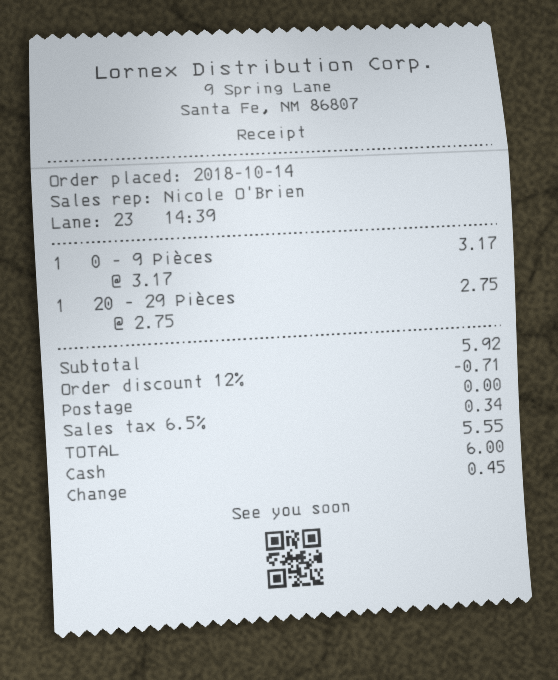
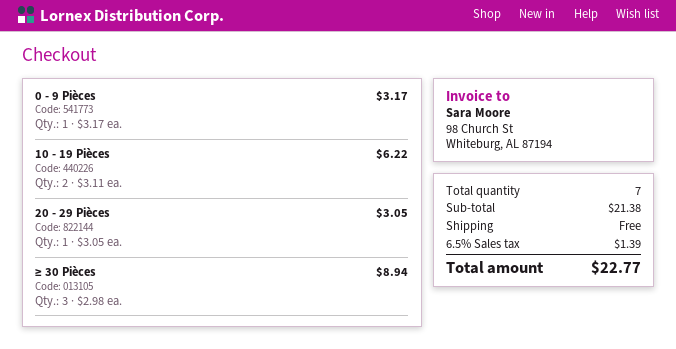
20 - 29 Pièces: 1 x 2.75 = 2.75 -> 1 x 3.05 = 3.05
10 - 19 Pièces: none -> 2 x 3.11 = 6.22
≥ 30 Pièces: none -> 3 x 2.98 = 8.94
subtotal: 5.92 -> 21.38
discount: 12% = 0.71 -> none
tax: 6.5% = 0.34 -> 6.5% = 1.39
total: 5.55 -> 22.77

